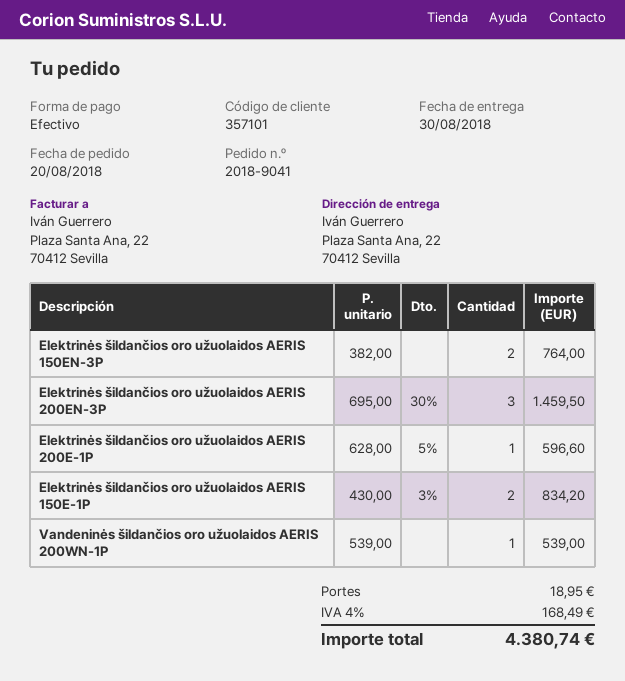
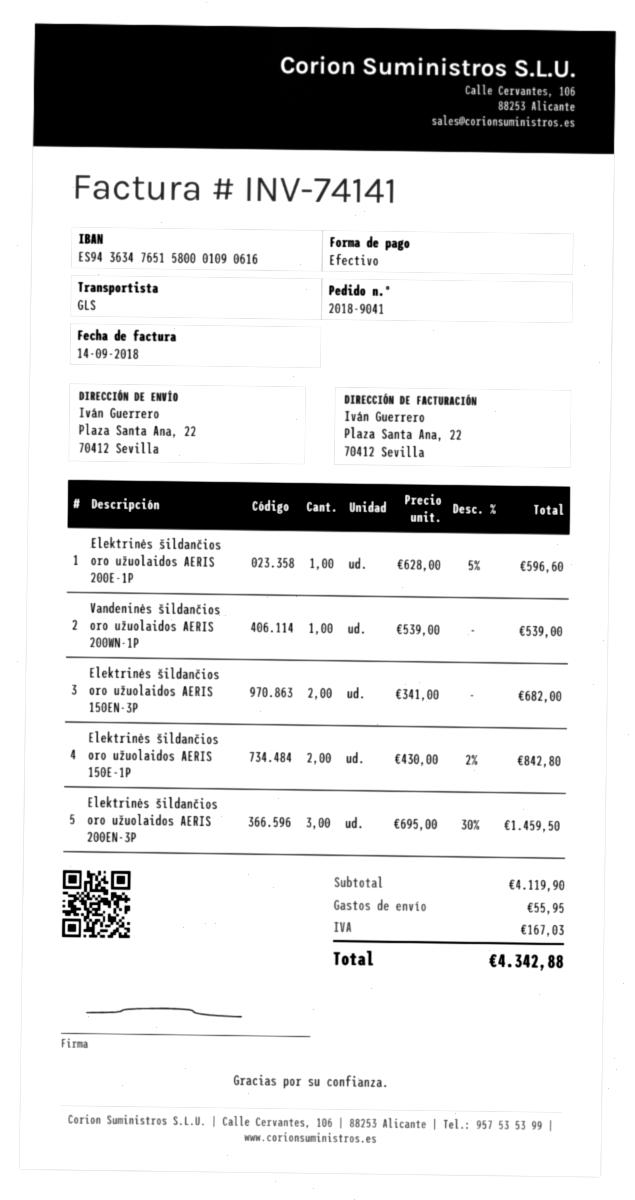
Elektrinės šildančios oro užuolaidos AERIS 150EN-3P: 2 x 382.00 = 764.00 -> 2 x 341.00 = 682.00
Elektrinės šildančios oro užuolaidos AERIS 150E-1P: 2 x 430.00 - 3% = 834.20 -> 2 x 430.00 - 2% = 842.80
shipping: 18.95 -> 55.95
tax: 168.49 -> 167.03
total: 4380.74 -> 4342.88

